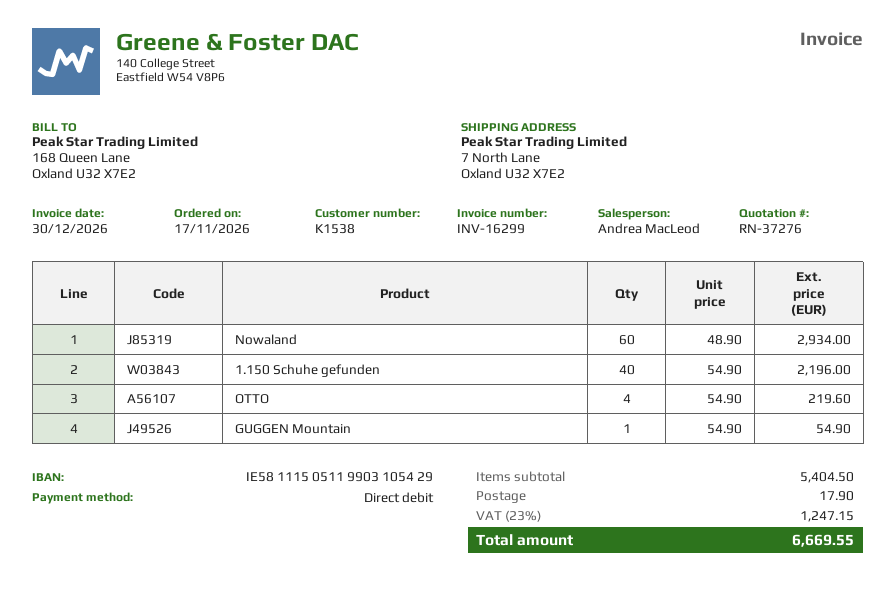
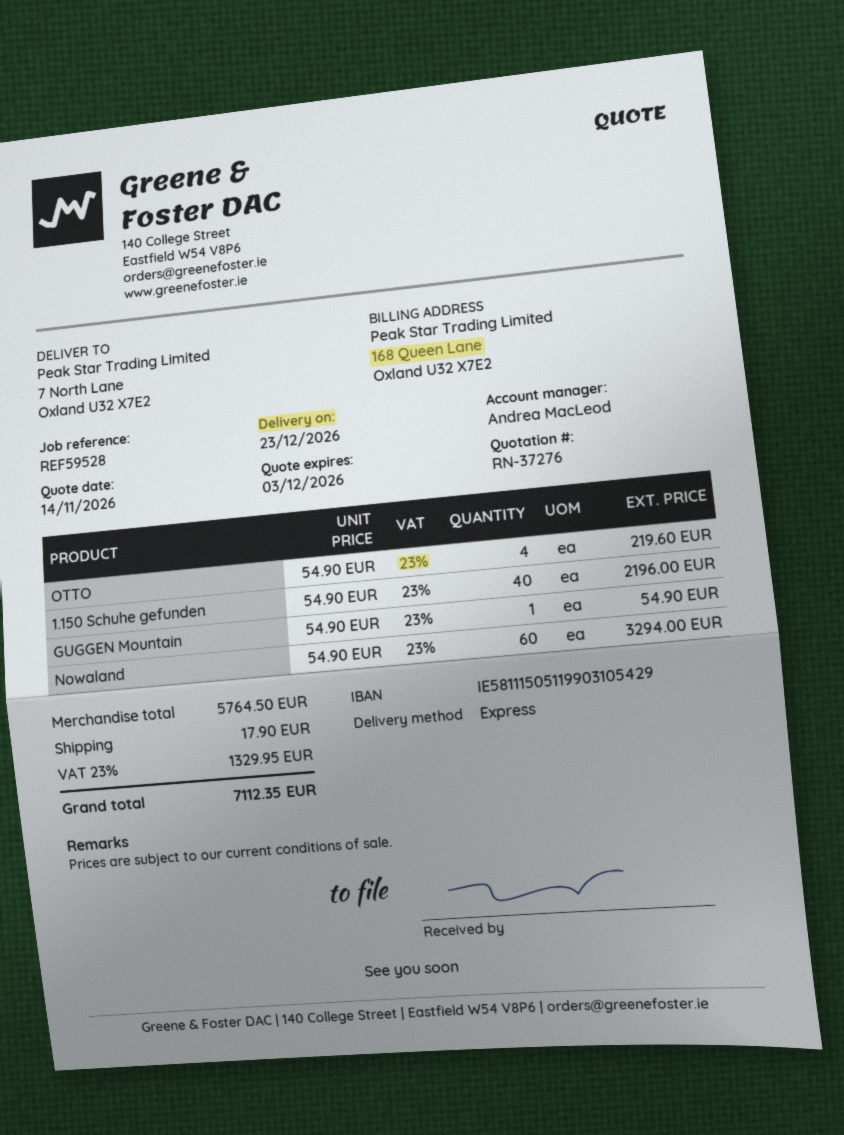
Nowaland: 60 x 48.90 = 2934.00 -> 60 x 54.90 = 3294.00
subtotal: 5404.50 -> 5764.50
tax: 23% = 1247.15 -> 23% = 1329.95
total: 6669.55 -> 7112.35

